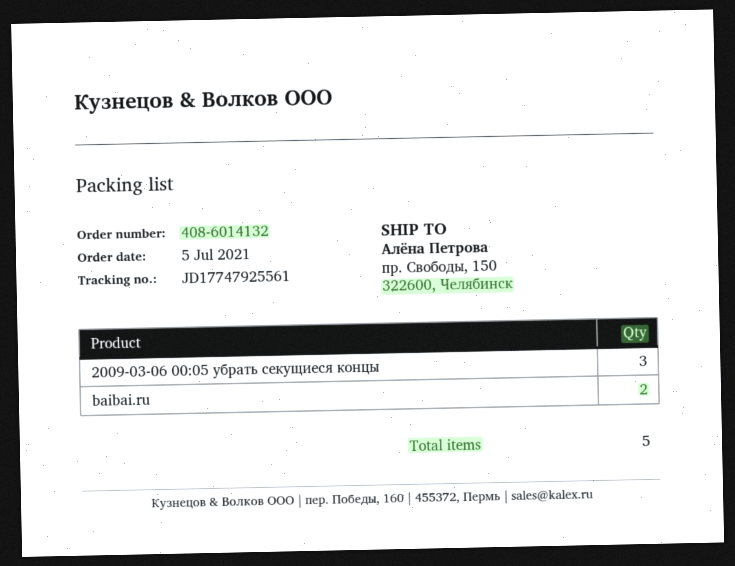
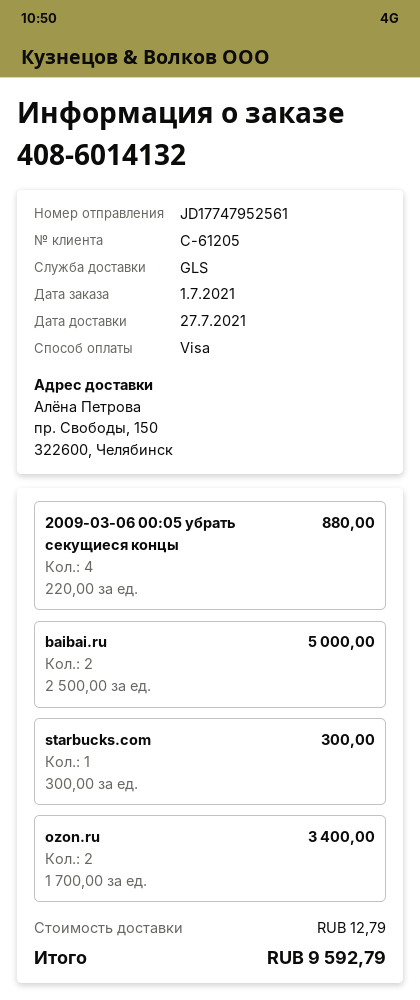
order date: 2021-07-05 -> 2021-07-01
tracking number: JD17747925561 -> JD17747952561
2009-03-06 00:05 убрать секущиеся концы: 3 -> 4
starbucks.com: none -> 1
ozon.ru: none -> 2

